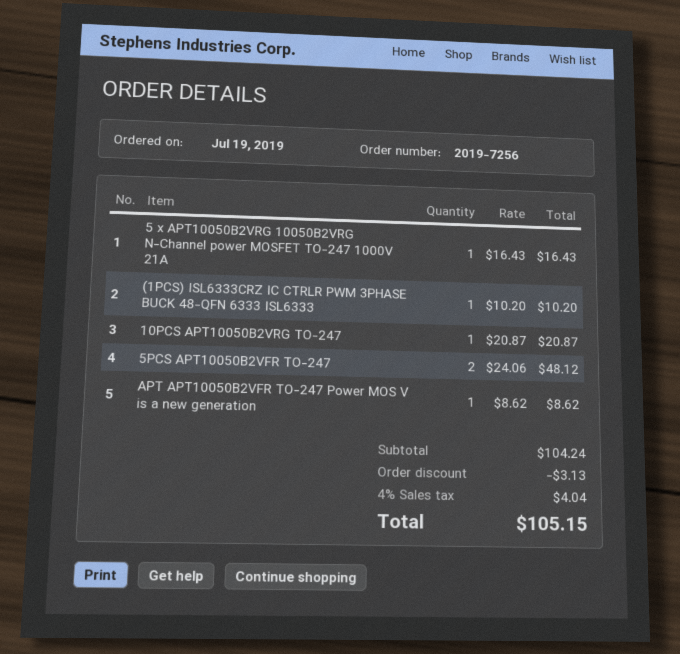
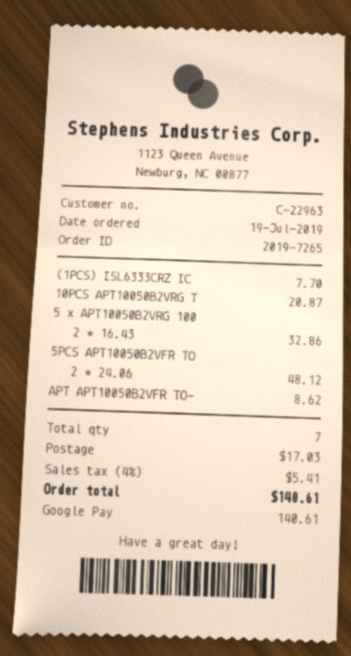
order number: 2019-7256 -> 2019-7265
5 x APT10050B2VRG 10050B2VRG N-Channel power MOSFET TO-247 1000V 21A: 1 x 16.43 = 16.43 -> 2 x 16.43 = 32.86
(1PCS) ISL6333CRZ IC CTRLR PWM 3PHASE BUCK 48-QFN 6333 ISL6333: 1 x 10.20 = 10.20 -> 1 x 7.70 = 7.70
discount: 3.13 -> none
shipping: none -> 17.03
tax: 4% = 4.04 -> 4% = 5.41
total: 105.15 -> 140.61

